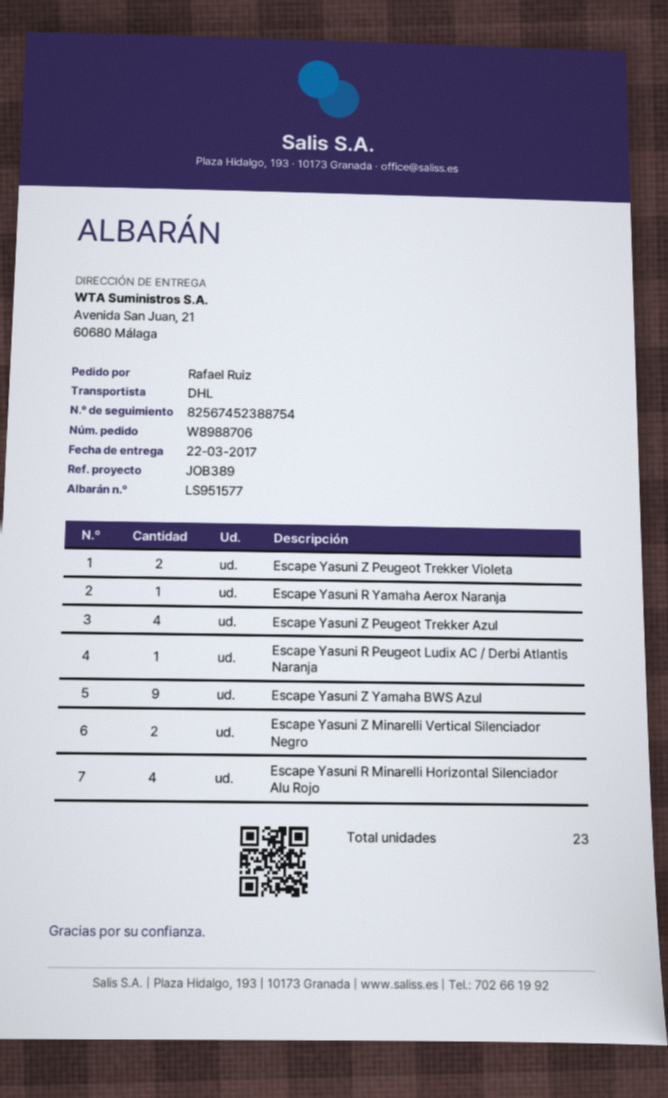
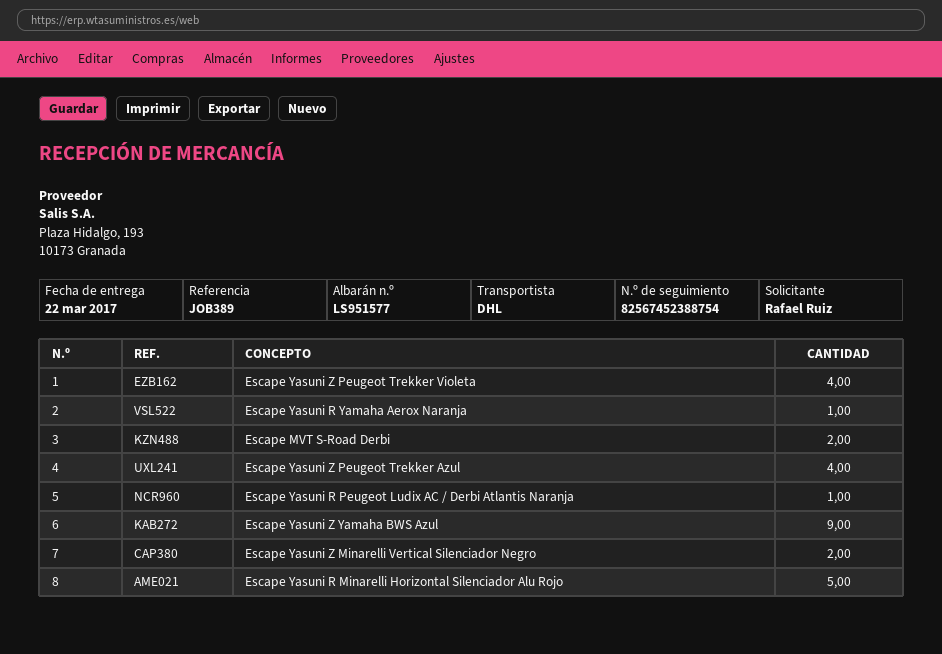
Escape Yasuni Z Peugeot Trekker Violeta: 2 -> 4
Escape Yasuni R Minarelli Horizontal Silenciador Alu Rojo: 4 -> 5
Escape MVT S-Road Derbi: none -> 2

